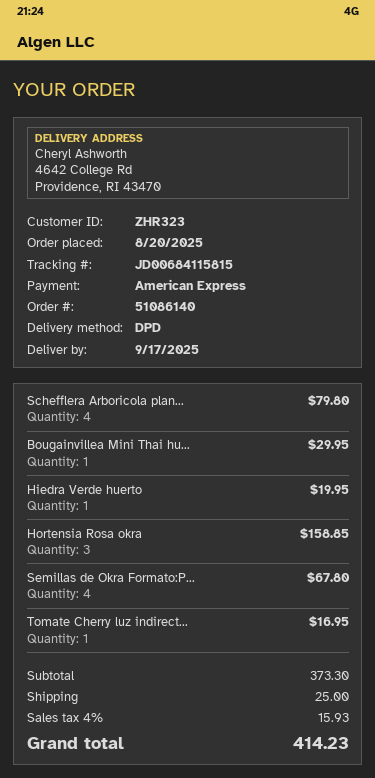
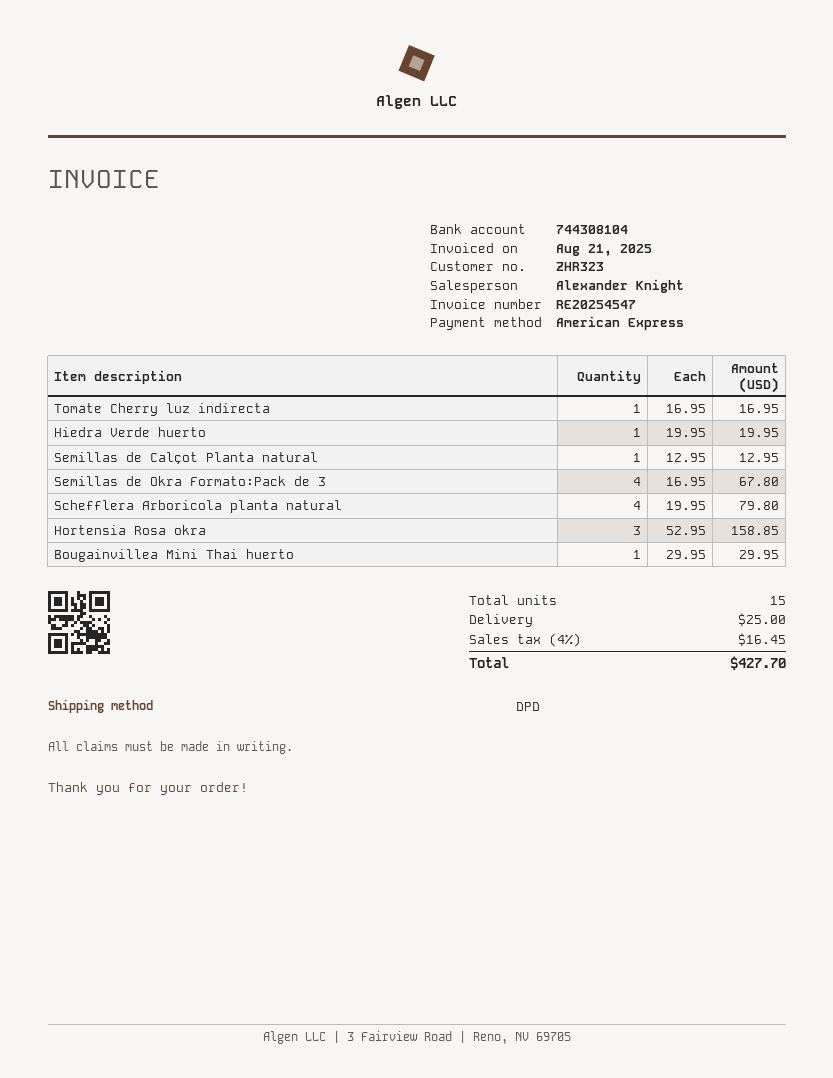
Semillas de Calçot Planta natural: none -> 1 for 12.95
tax: 4% = 15.93 -> 4% = 16.45
total: 414.23 -> 427.70

